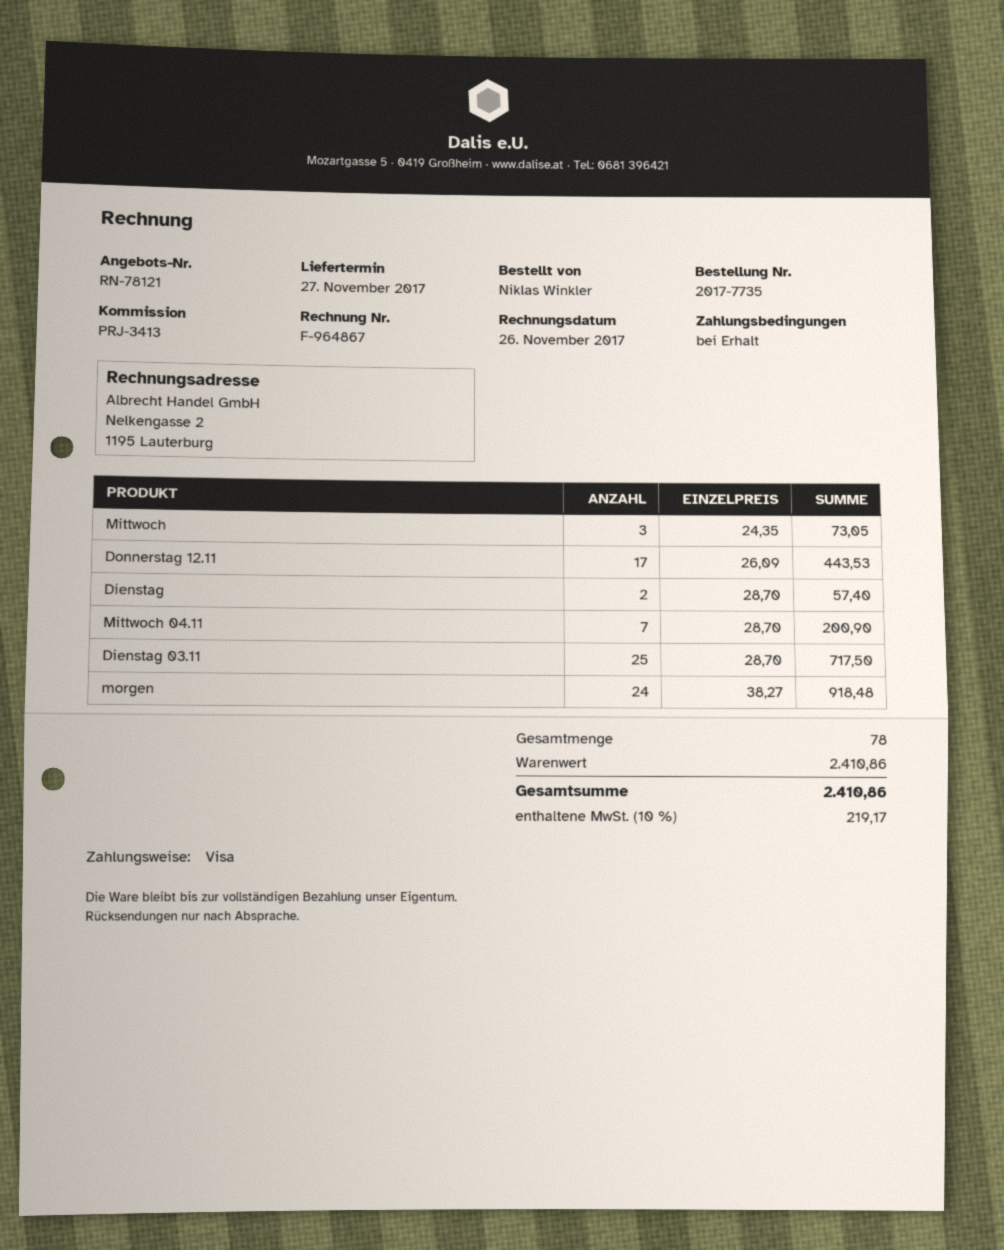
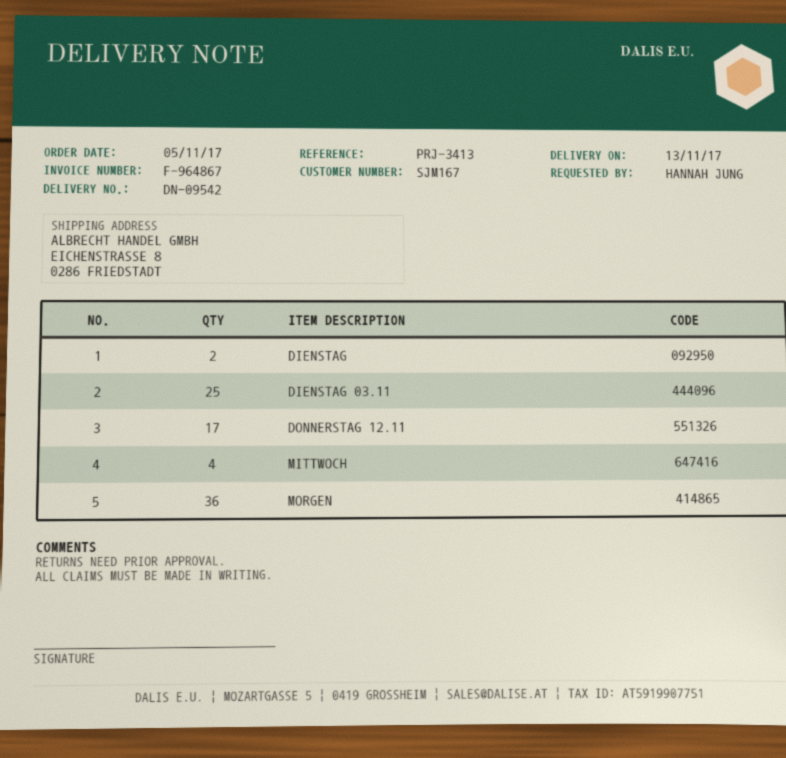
delivery date: 2017-11-27 -> 2017-11-13
ordered by: Niklas Winkler -> HANNAH JUNG
Mittwoch: 3 -> 4
Mittwoch 04.11: 7 -> none
morgen: 24 -> 36

